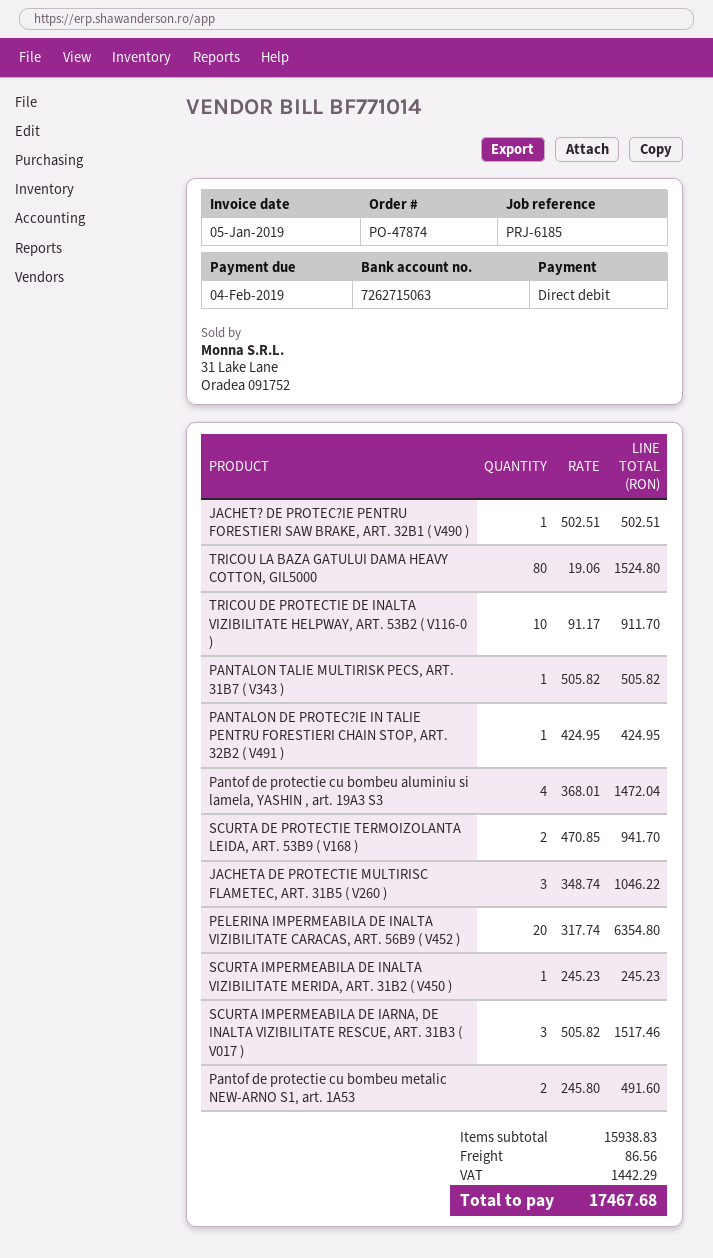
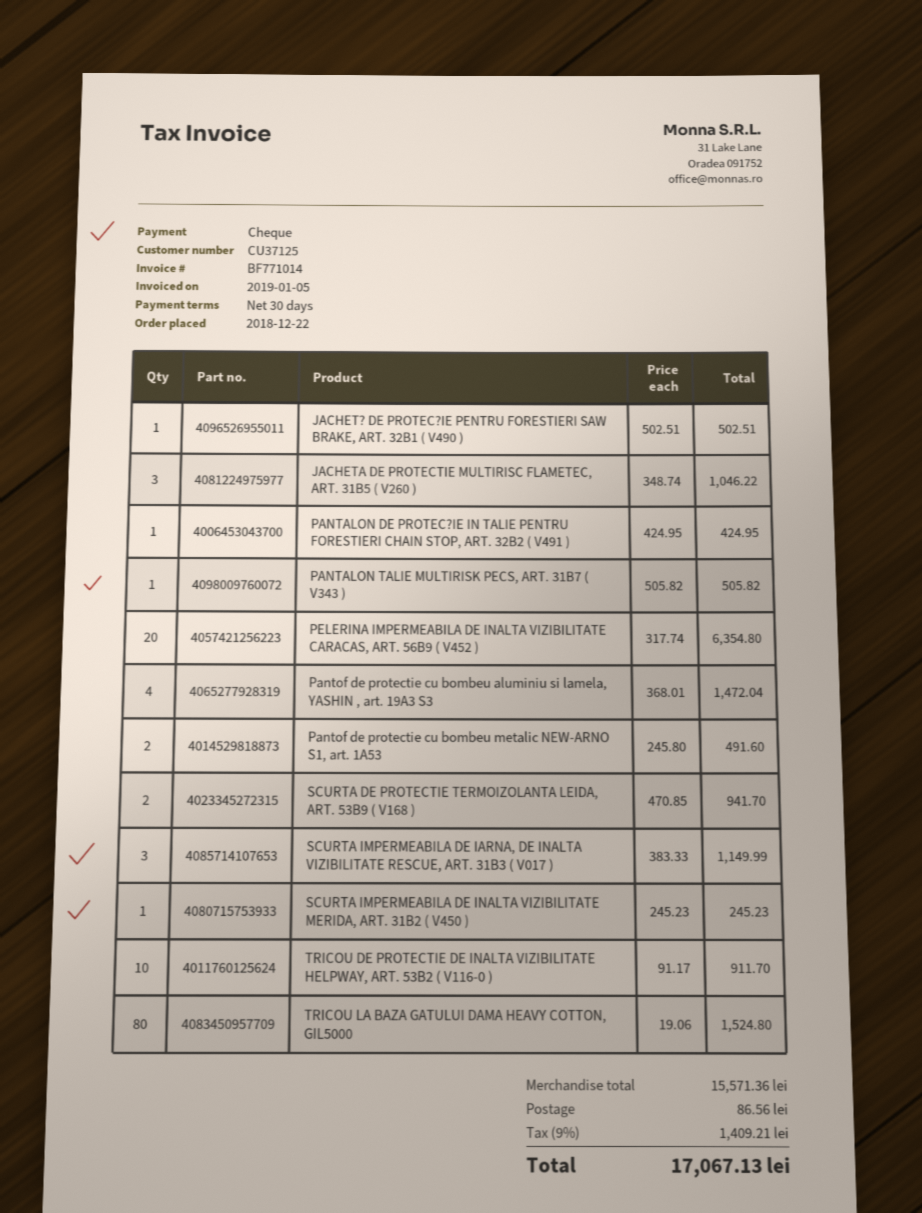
payment method: direct debit -> cheque
SCURTA IMPERMEABILA DE IARNA, DE INALTA VIZIBILITATE RESCUE, ART. 31B3 ( V017 ): 3 x 505.82 = 1517.46 -> 3 x 383.33 = 1149.99
subtotal: 15938.83 -> 15571.36
tax: 1442.29 -> 1409.21
total: 17467.68 -> 17067.13

